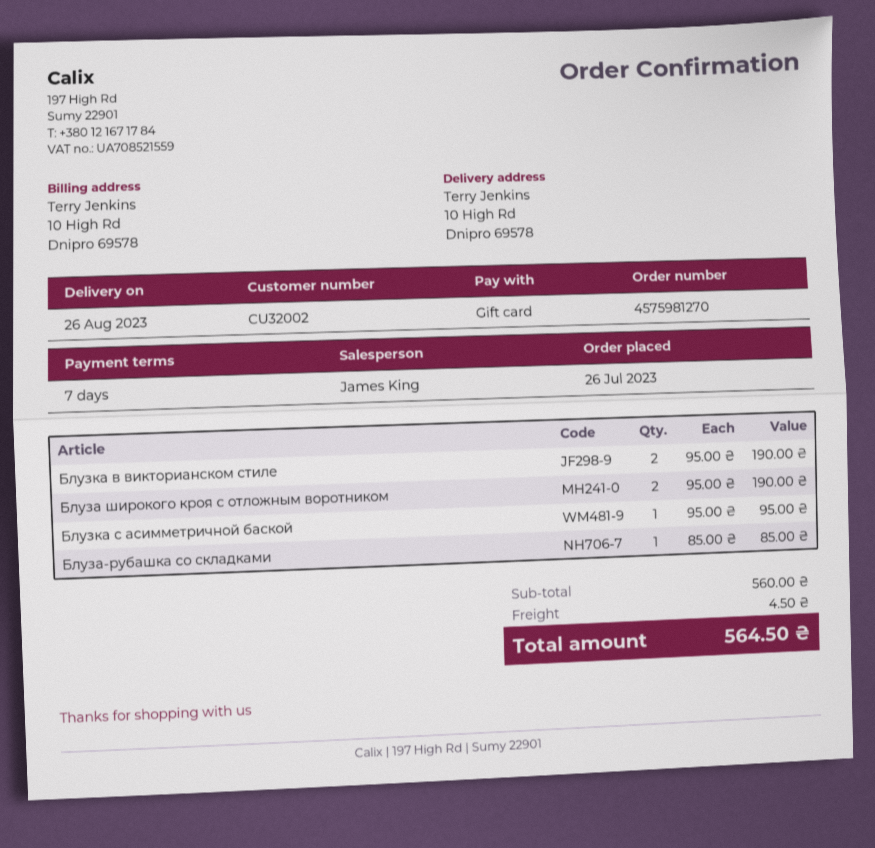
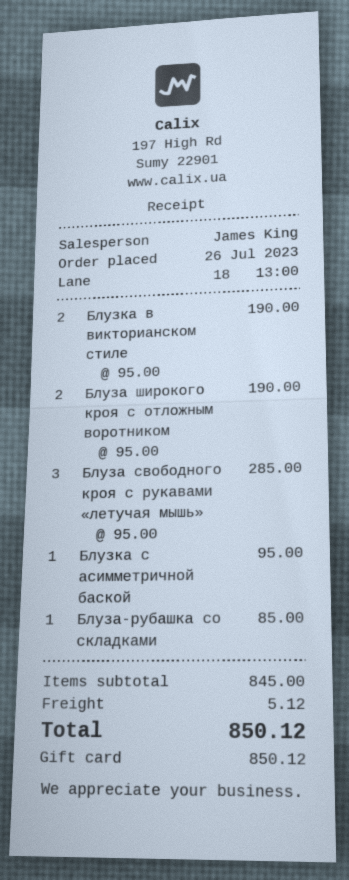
Блуза свободного кроя с рукавами «летучая мышь»: none -> 3 x 95.00 = 285.00
subtotal: 560.00 -> 845.00
shipping: 4.50 -> 5.12
total: 564.50 -> 850.12

